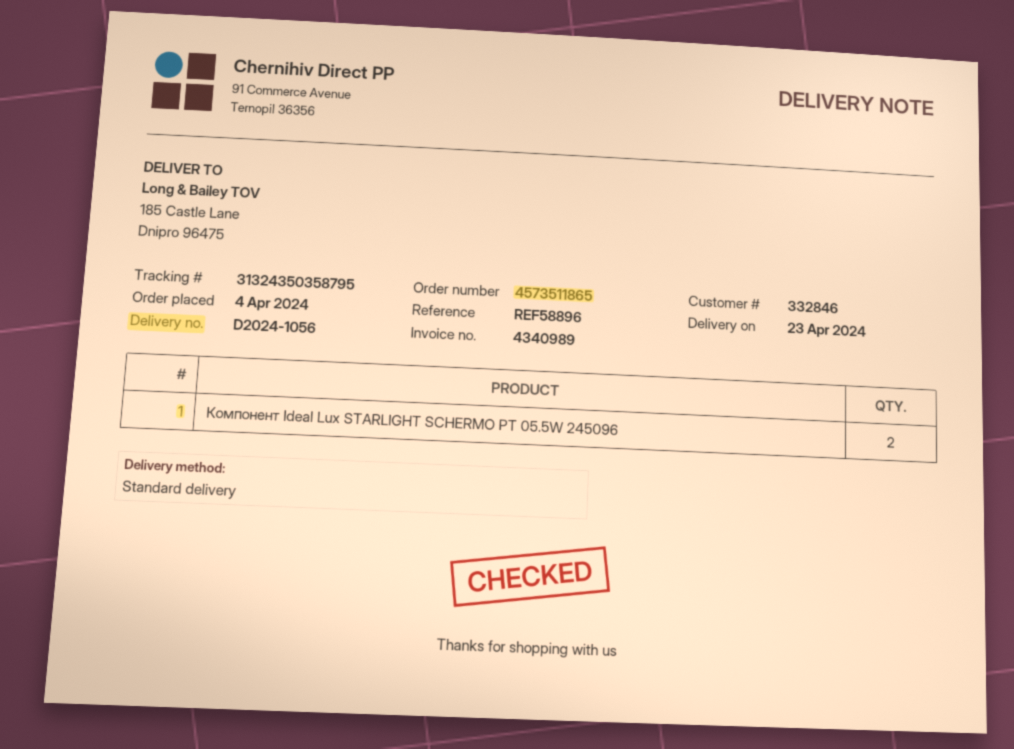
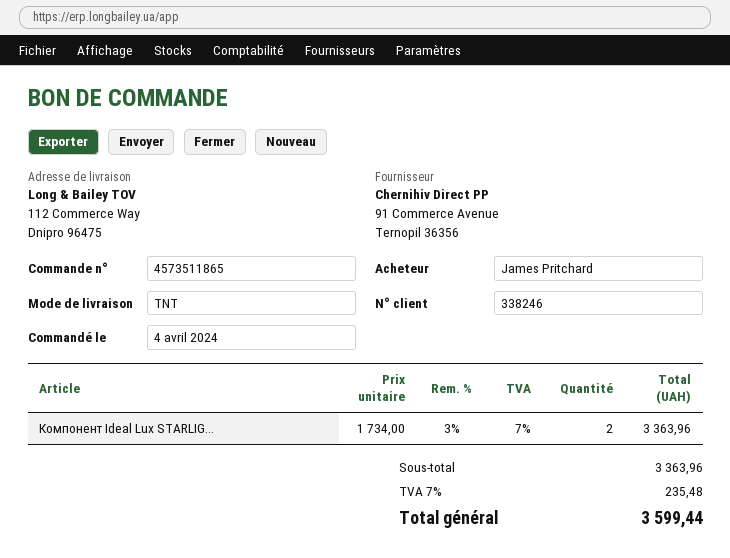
customer number: 332846 -> 338246
shipping method: standard -> TNT
ship to: 185 Castle Lane, Dnipro 96475 -> 112 Commerce Way, Dnipro 96475

